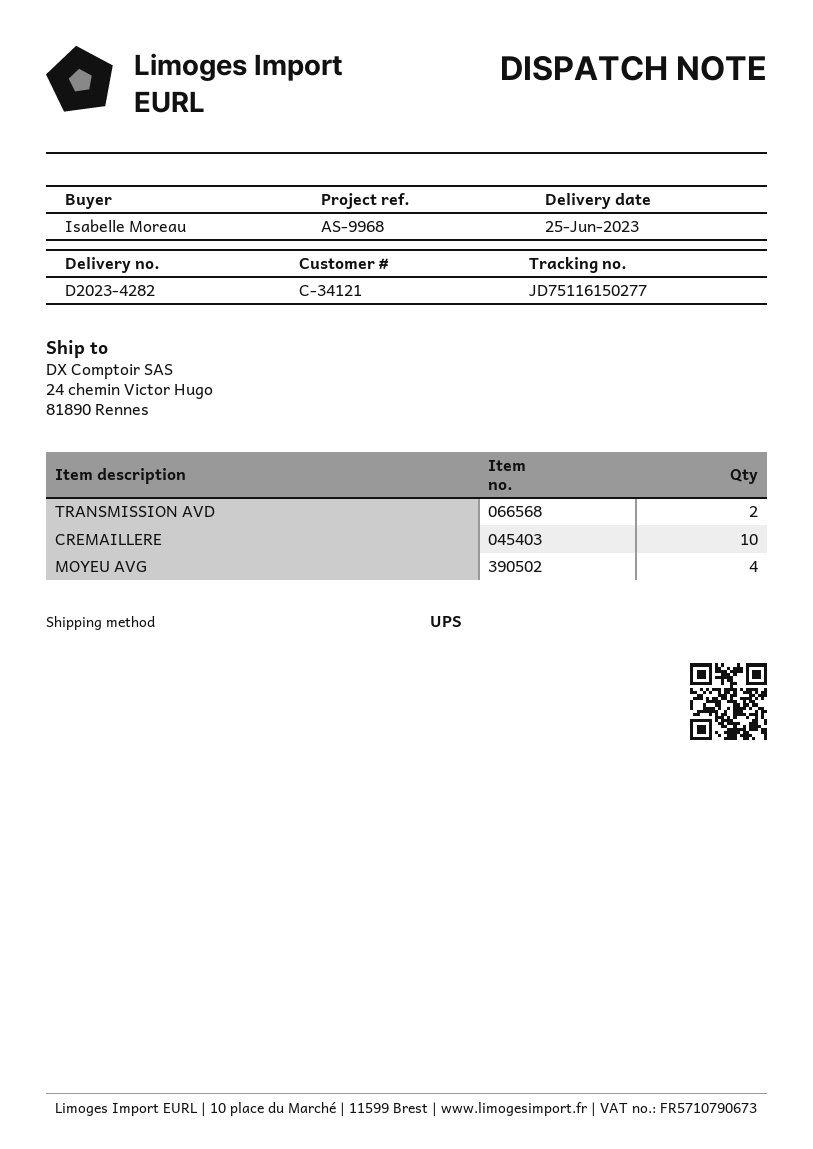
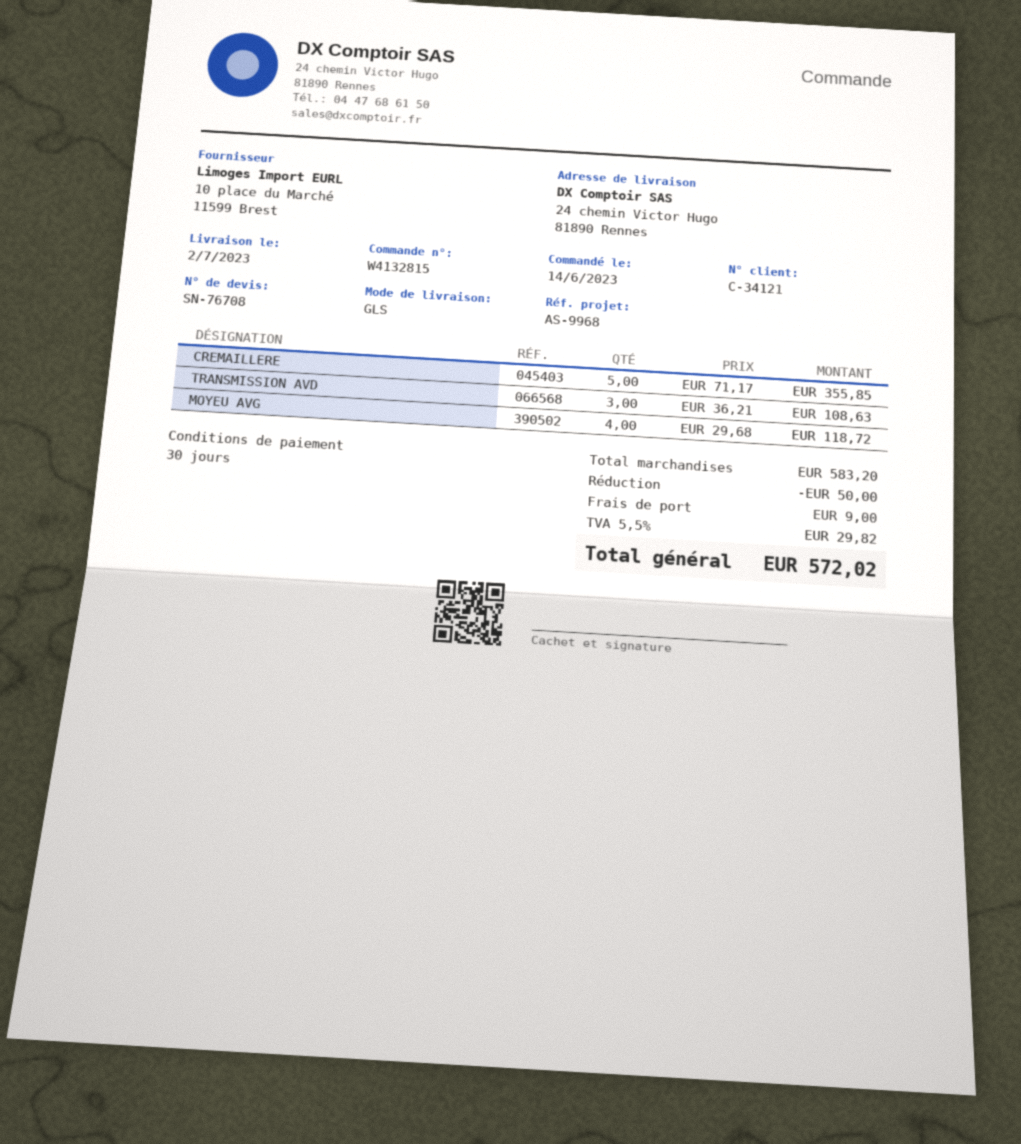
delivery date: 2023-06-25 -> 2023-07-02
shipping method: UPS -> GLS
TRANSMISSION AVD: 2 -> 3
CREMAILLERE: 10 -> 5

